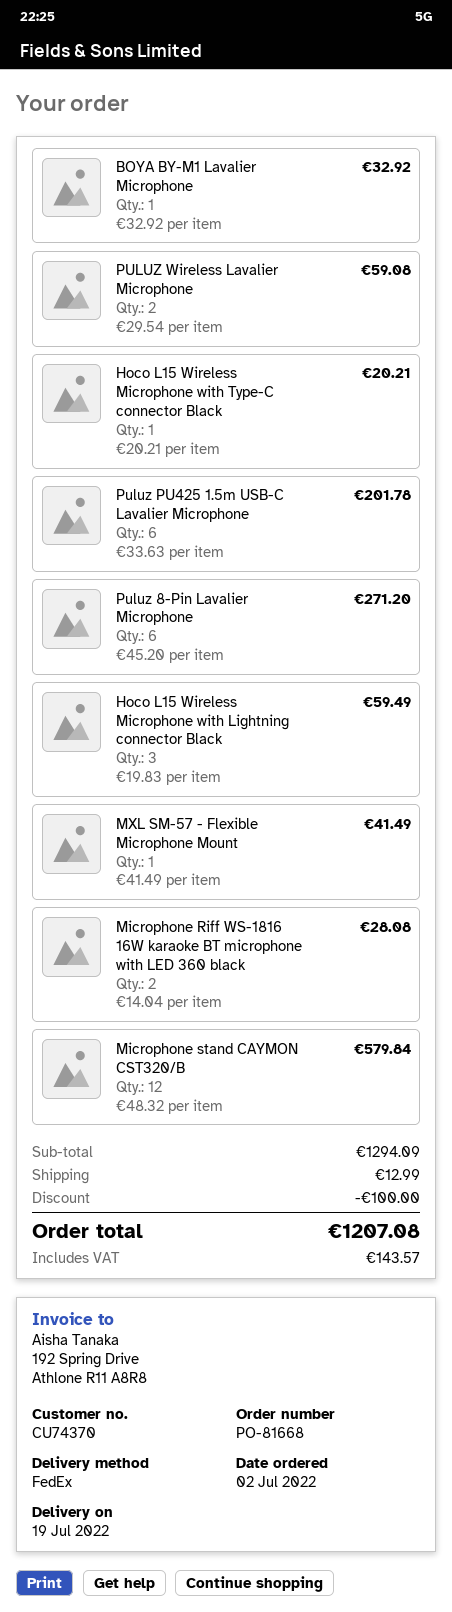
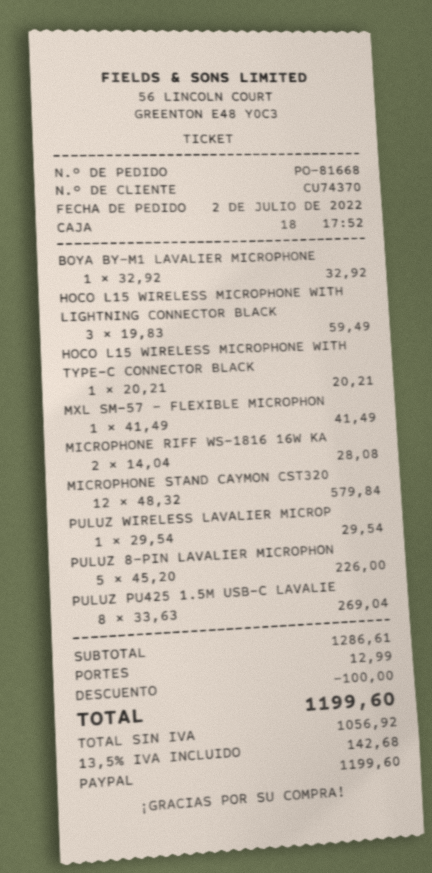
PULUZ Wireless Lavalier Microphone: 2 x 29.54 = 59.08 -> 1 x 29.54 = 29.54
Puluz PU425 1.5m USB-C Lavalier Microphone: 6 x 33.63 = 201.78 -> 8 x 33.63 = 269.04
Puluz 8-Pin Lavalier Microphone: 6 x 45.20 = 271.20 -> 5 x 45.20 = 226.00
subtotal: 1294.09 -> 1286.61
tax: 143.57 -> 142.68
total: 1207.08 -> 1199.60

